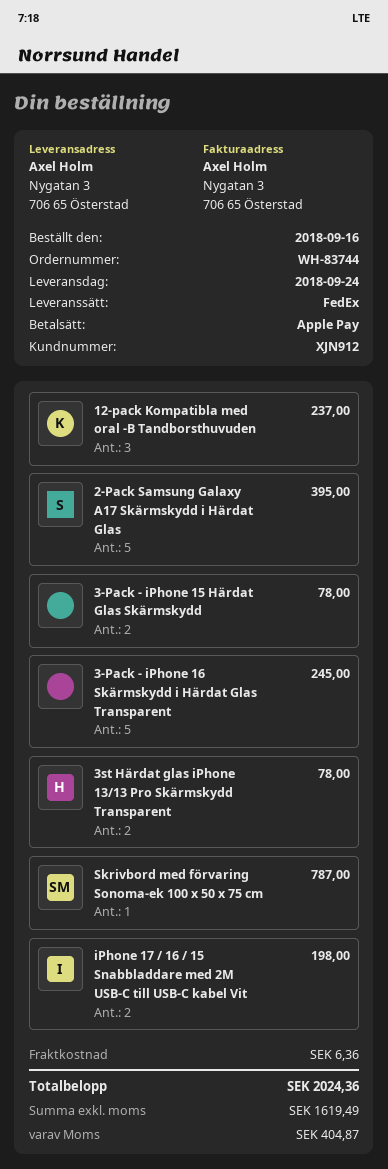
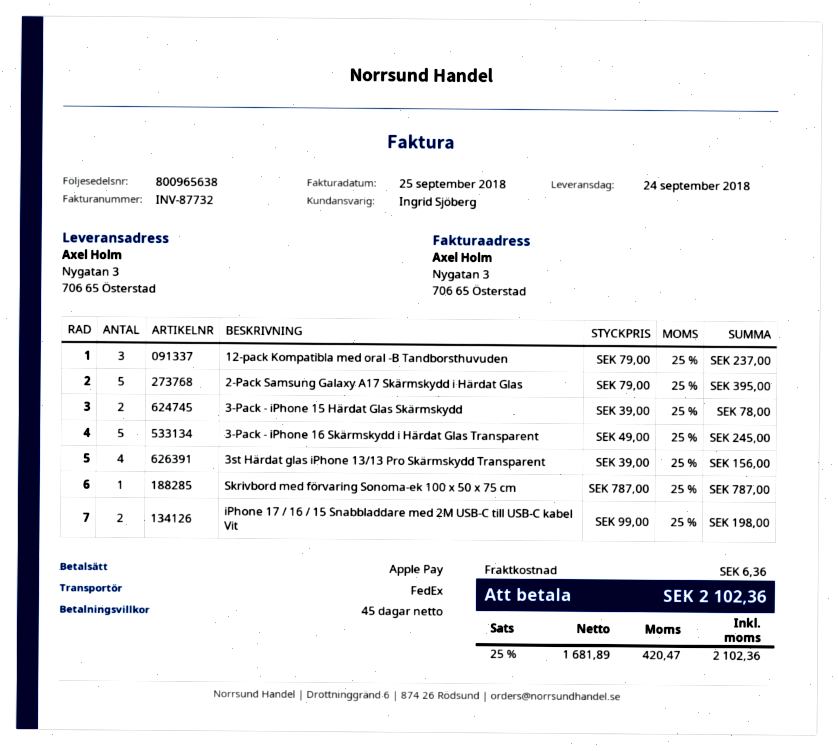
3st Härdat glas iPhone 13/13 Pro Skärmskydd Transparent: 2 for 78.00 -> 4 for 156.00
net: 1619.49 -> 1681.89
tax: 404.87 -> 420.47
total: 2024.36 -> 2102.36

